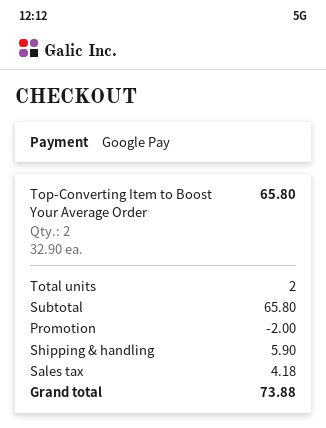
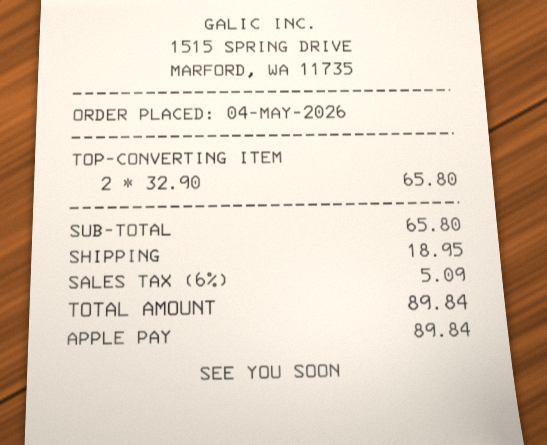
payment method: Google Pay -> Apple Pay
discount: 2.00 -> none
shipping: 5.90 -> 18.95
tax: 4.18 -> 5.09
total: 73.88 -> 89.84

